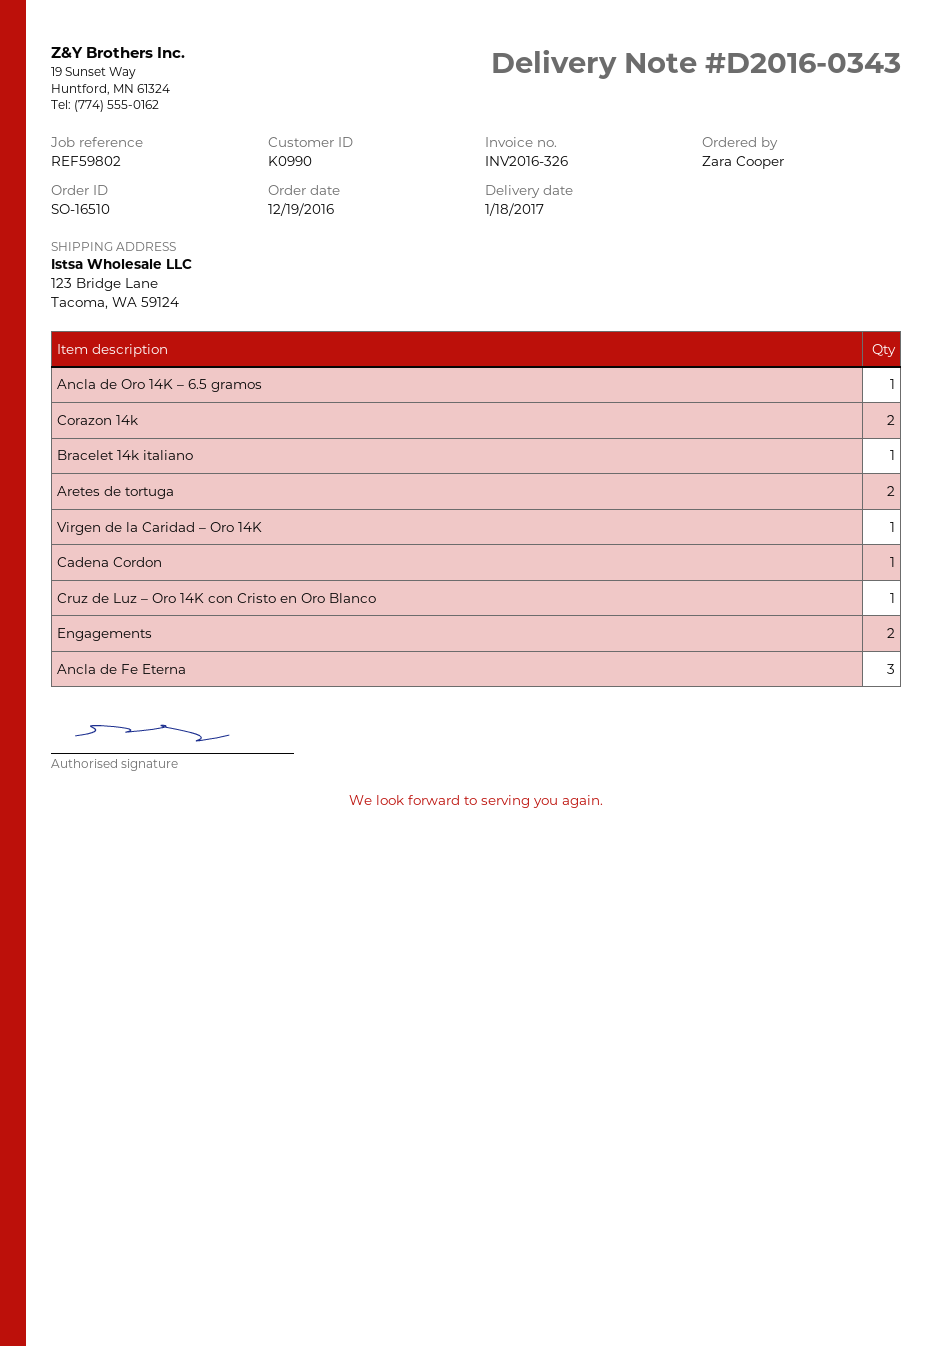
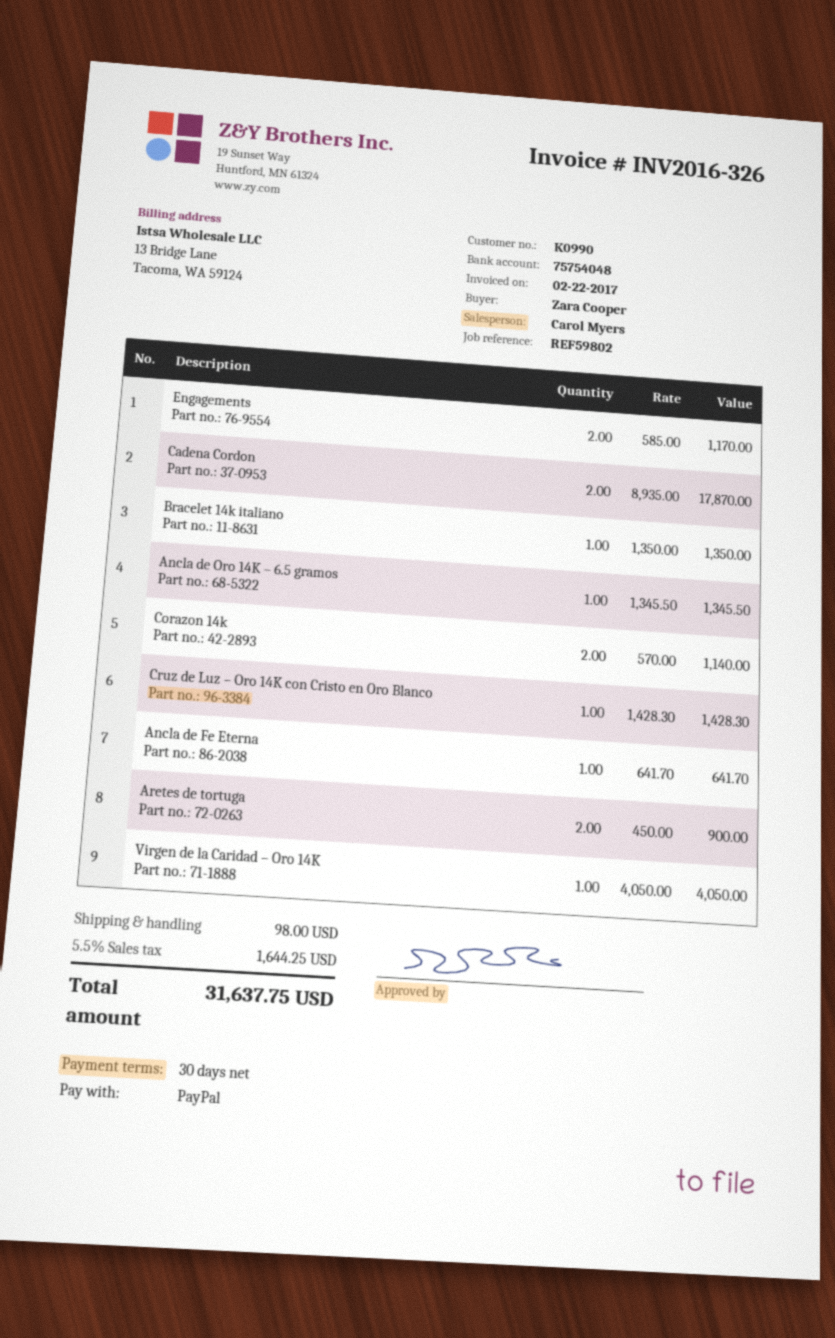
Cadena Cordon: 1 -> 2
Ancla de Fe Eterna: 3 -> 1

